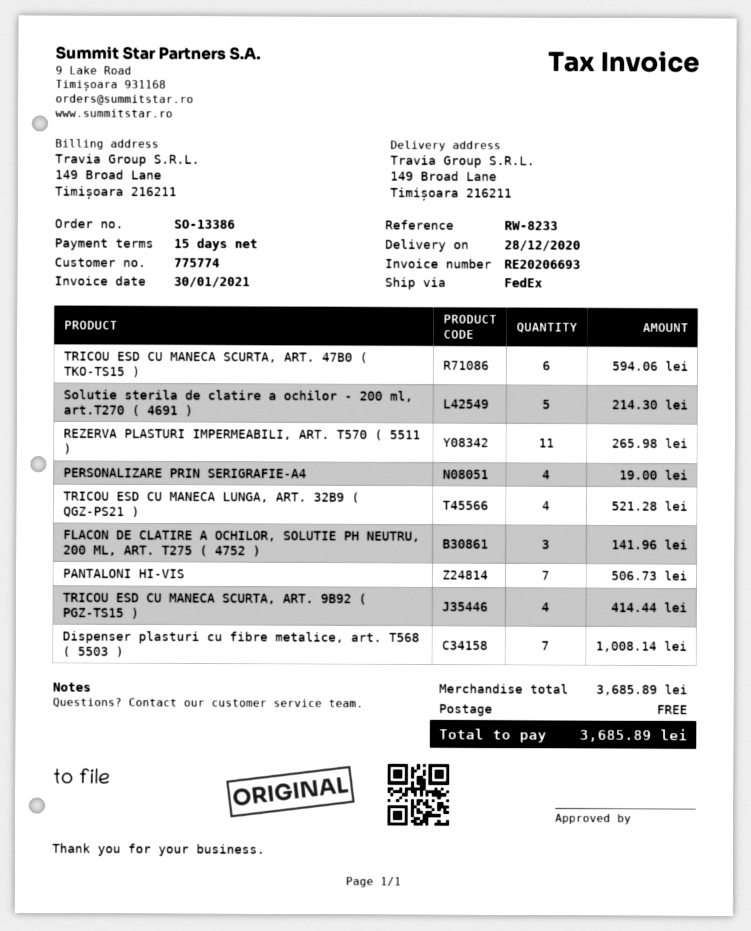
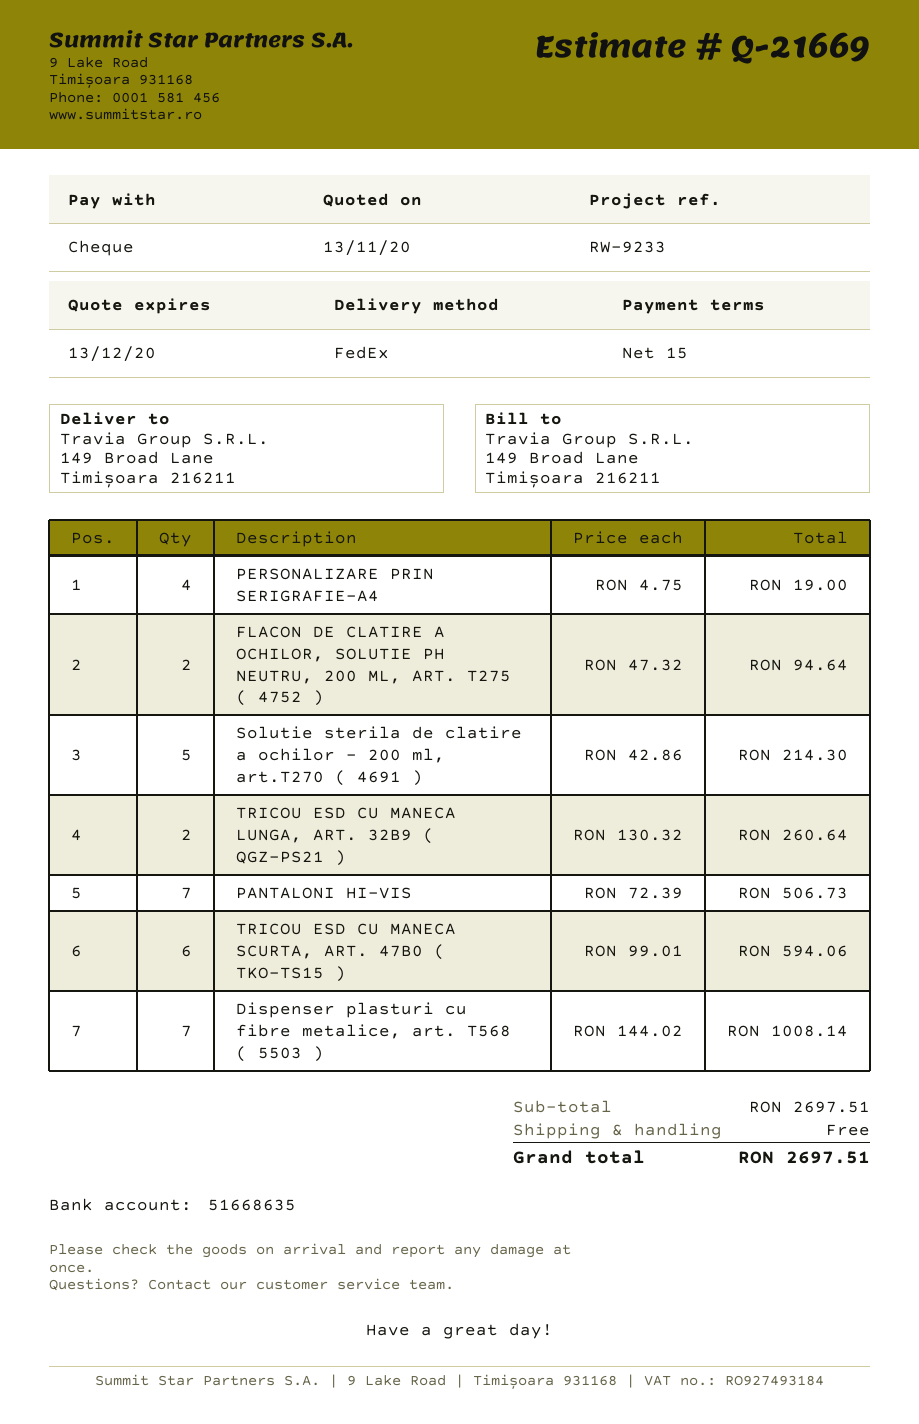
reference: RW-8233 -> RW-9233
REZERVA PLASTURI IMPERMEABILI, ART. T570 ( 5511 ): 11 for 265.98 -> none
TRICOU ESD CU MANECA LUNGA, ART. 32B9 ( QGZ-PS21 ): 4 for 521.28 -> 2 for 260.64
FLACON DE CLATIRE A OCHILOR, SOLUTIE PH NEUTRU, 200 ML, ART. T275 ( 4752 ): 3 for 141.96 -> 2 for 94.64
TRICOU ESD CU MANECA SCURTA, ART. 9B92 ( PGZ-TS15 ): 4 for 414.44 -> none
subtotal: 3685.89 -> 2697.51
total: 3685.89 -> 2697.51

